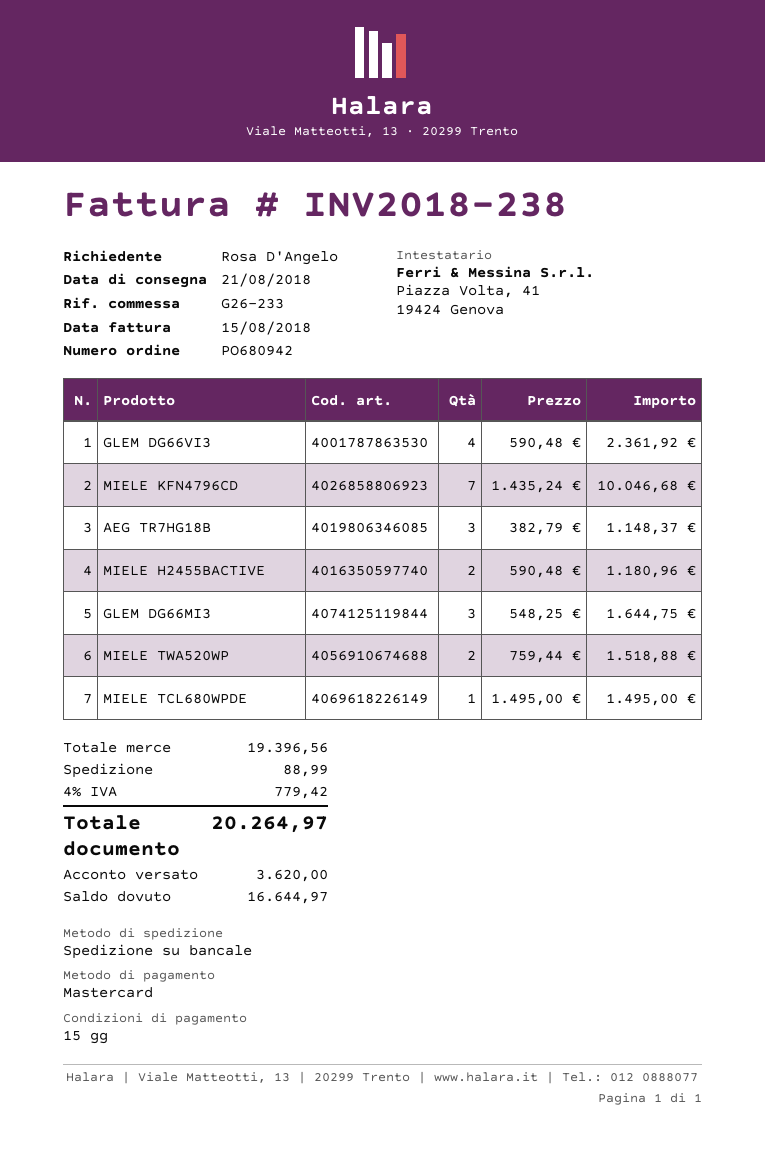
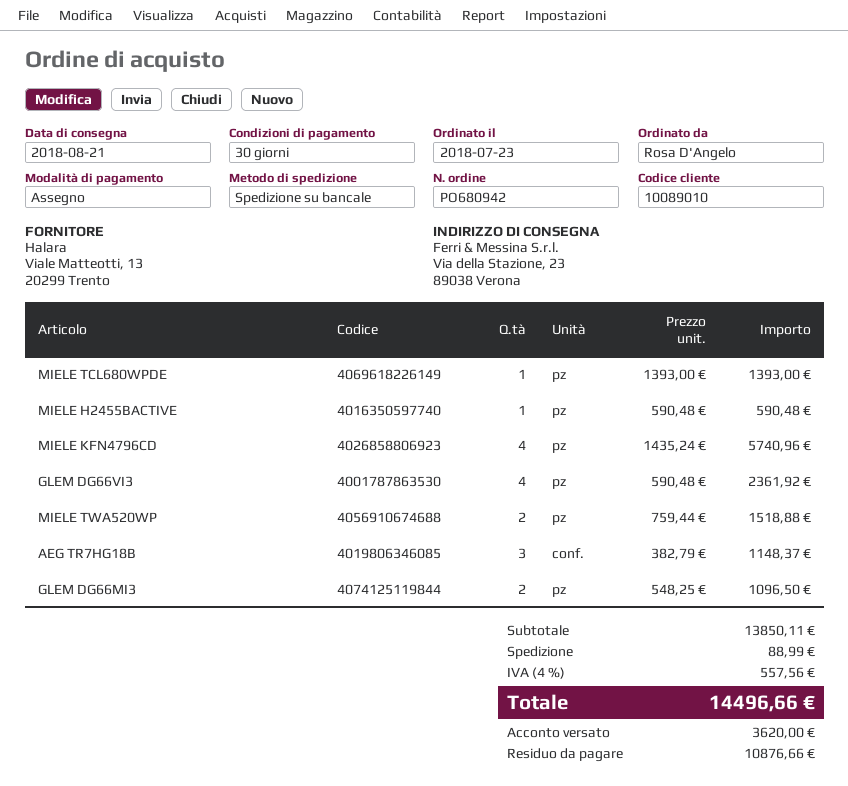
payment terms: 15 days -> 30 days
payment method: Mastercard -> cheque
MIELE KFN4796CD: 7 x 1435.24 = 10046.68 -> 4 x 1435.24 = 5740.96
MIELE H2455BACTIVE: 2 x 590.48 = 1180.96 -> 1 x 590.48 = 590.48
GLEM DG66MI3: 3 x 548.25 = 1644.75 -> 2 x 548.25 = 1096.50
MIELE TCL680WPDE: 1 x 1495.00 = 1495.00 -> 1 x 1393.00 = 1393.00
subtotal: 19396.56 -> 13850.11
tax: 4% = 779.42 -> 4% = 557.56
total: 20264.97 -> 14496.66
balance: 16644.97 -> 10876.66

